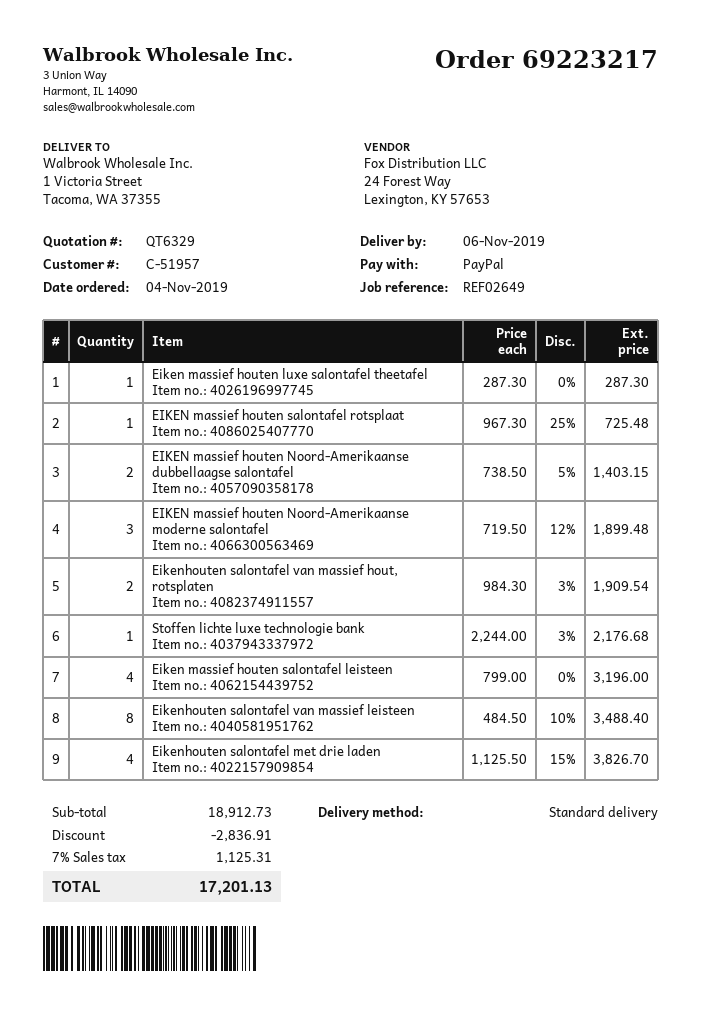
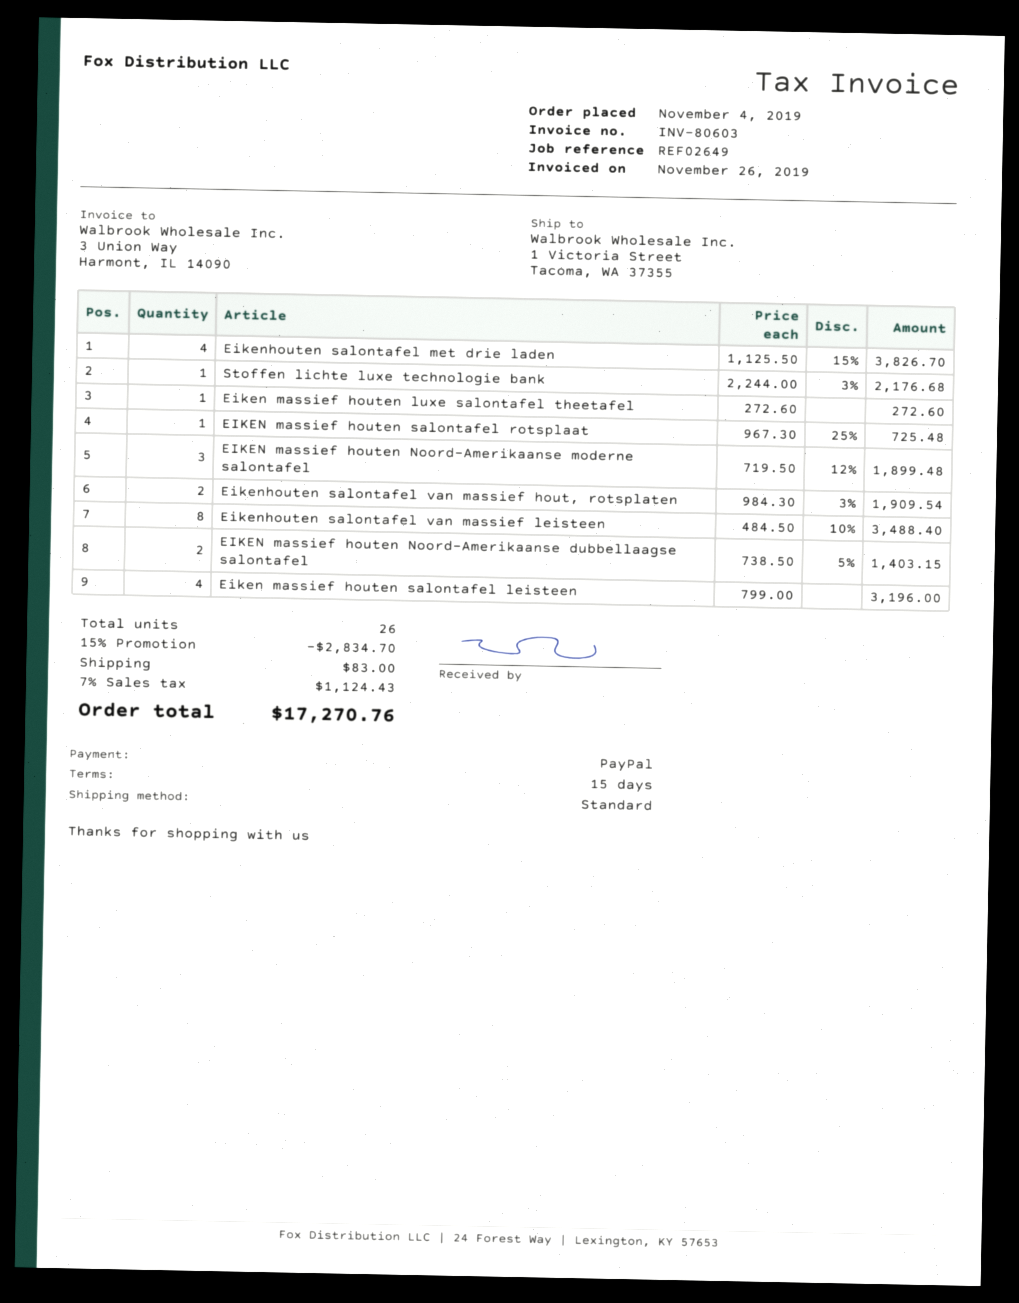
Eiken massief houten luxe salontafel theetafel: 1 x 287.30 = 287.30 -> 1 x 272.60 = 272.60
discount: 2836.91 -> 2834.70
shipping: none -> 83.00
tax: 7% = 1125.31 -> 7% = 1124.43
total: 17201.13 -> 17270.76

